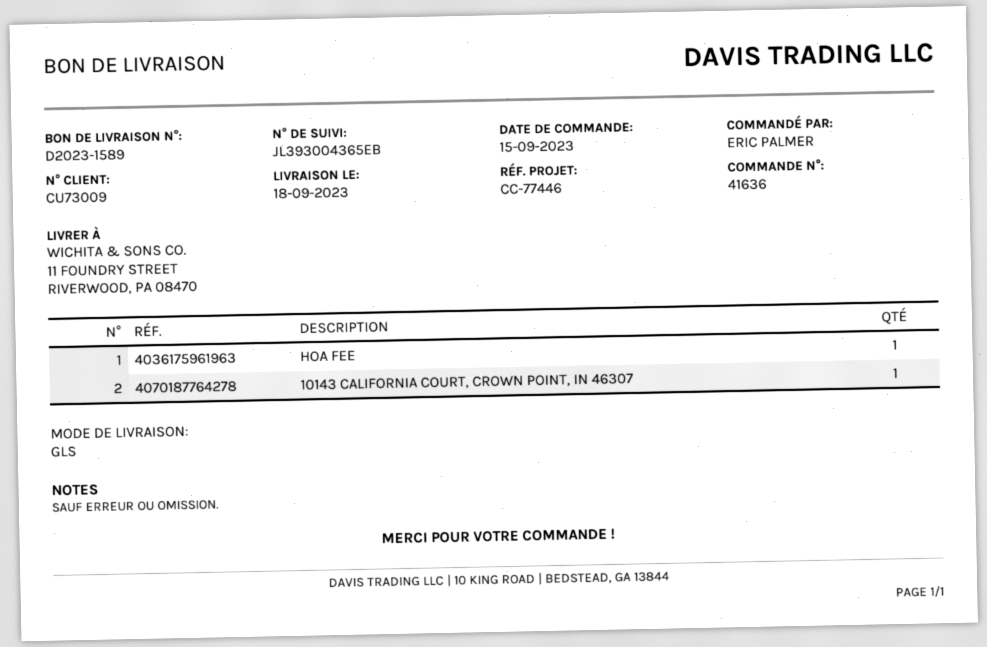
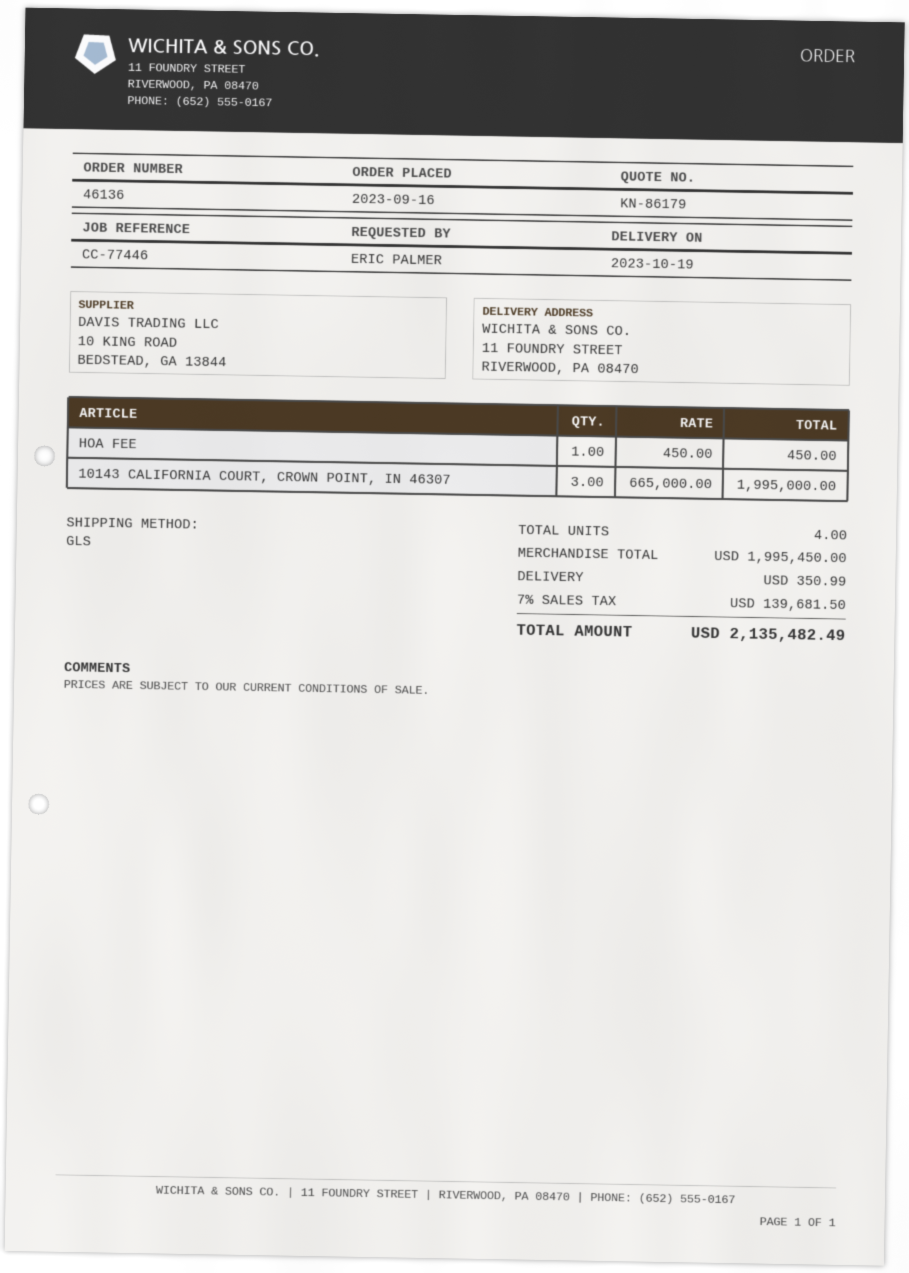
order number: 41636 -> 46136
order date: 2023-09-15 -> 2023-09-16
delivery date: 2023-09-18 -> 2023-10-19
10143 CALIFORNIA COURT, CROWN POINT, IN 46307: 1 -> 3

